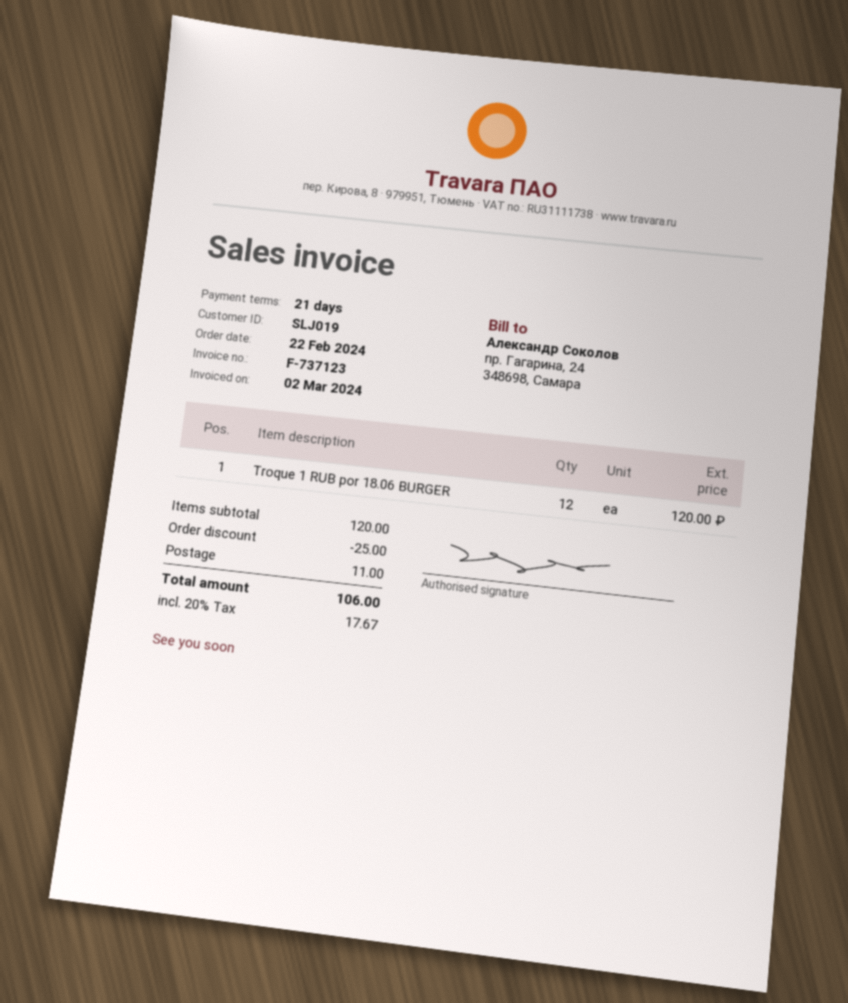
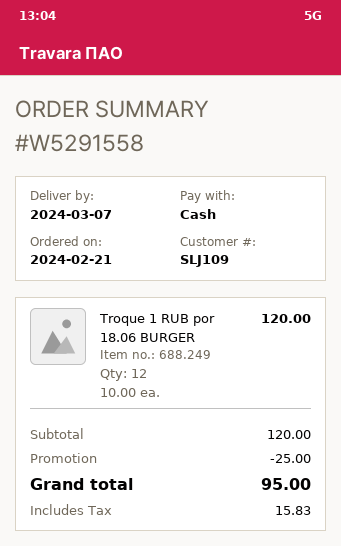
order date: 2024-02-22 -> 2024-02-21
customer number: SLJ019 -> SLJ109
shipping: 11.00 -> none
tax: 17.67 -> 15.83
total: 106.00 -> 95.00

